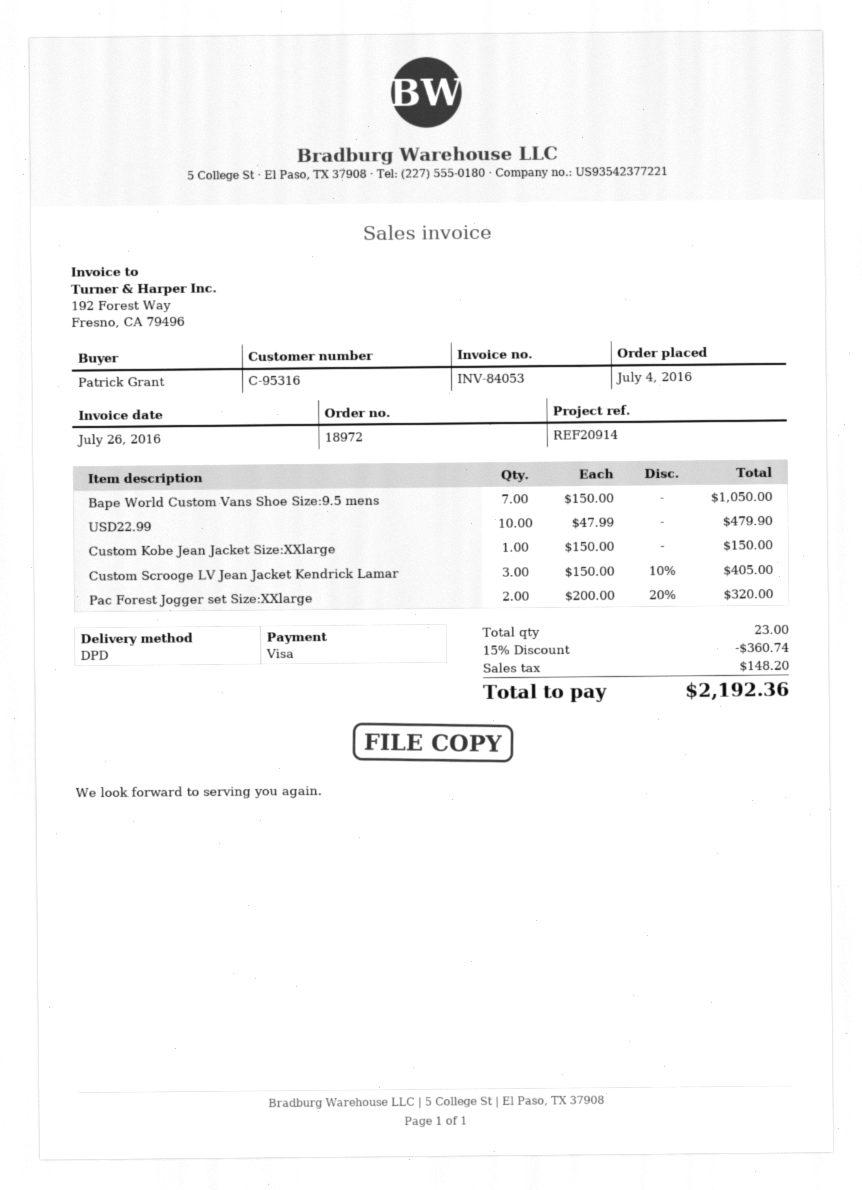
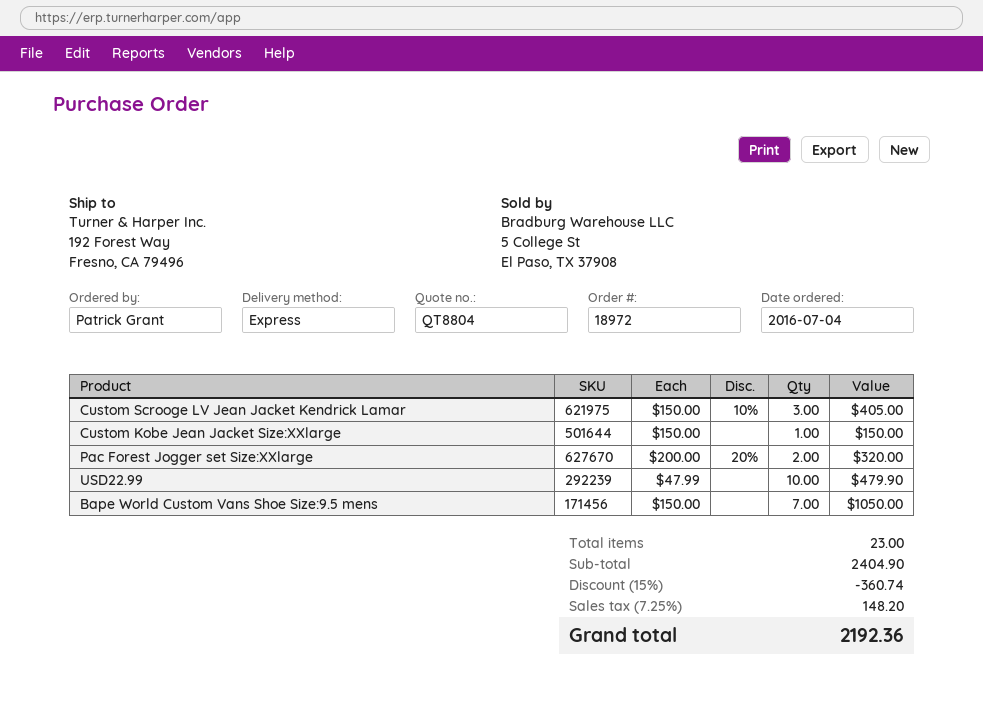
shipping method: DPD -> express

